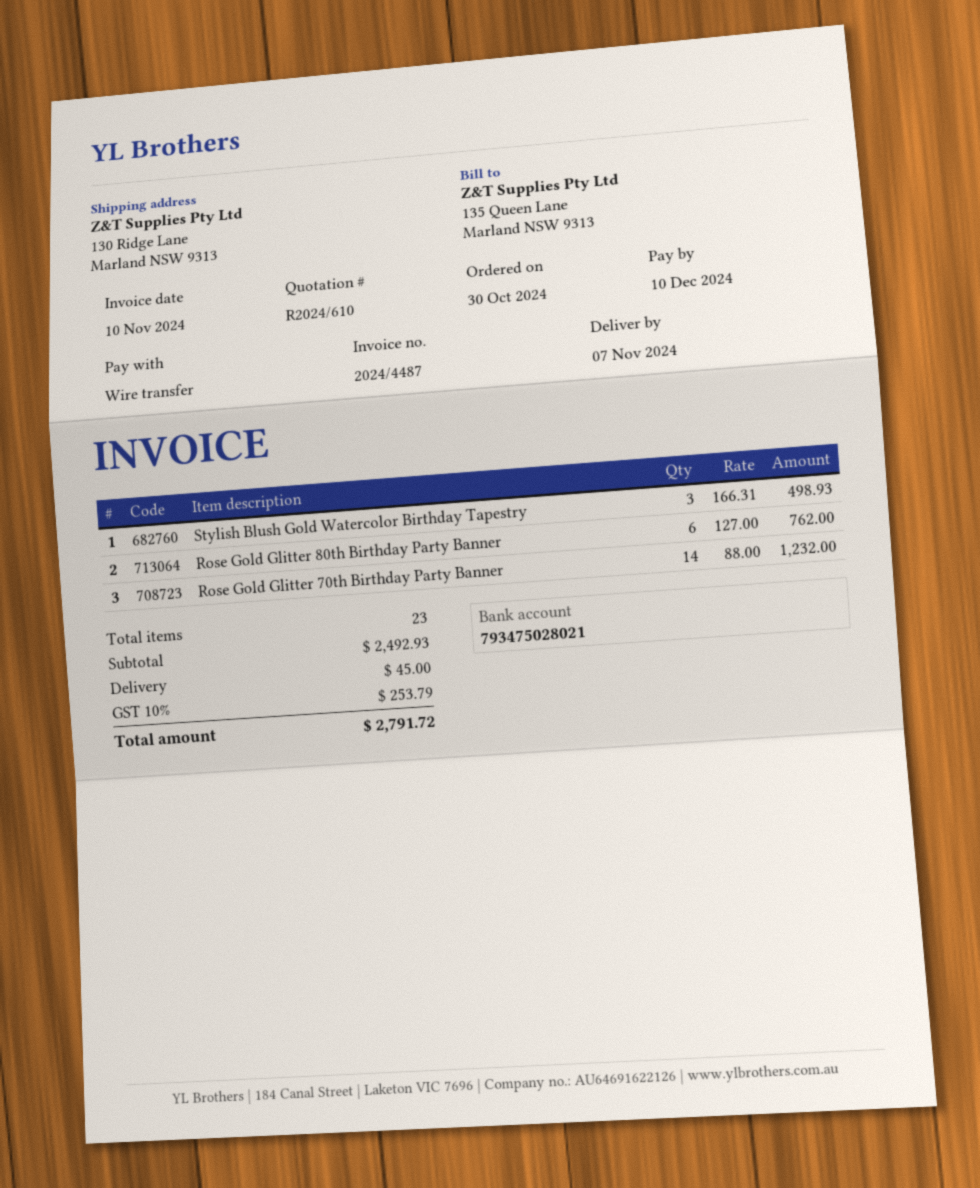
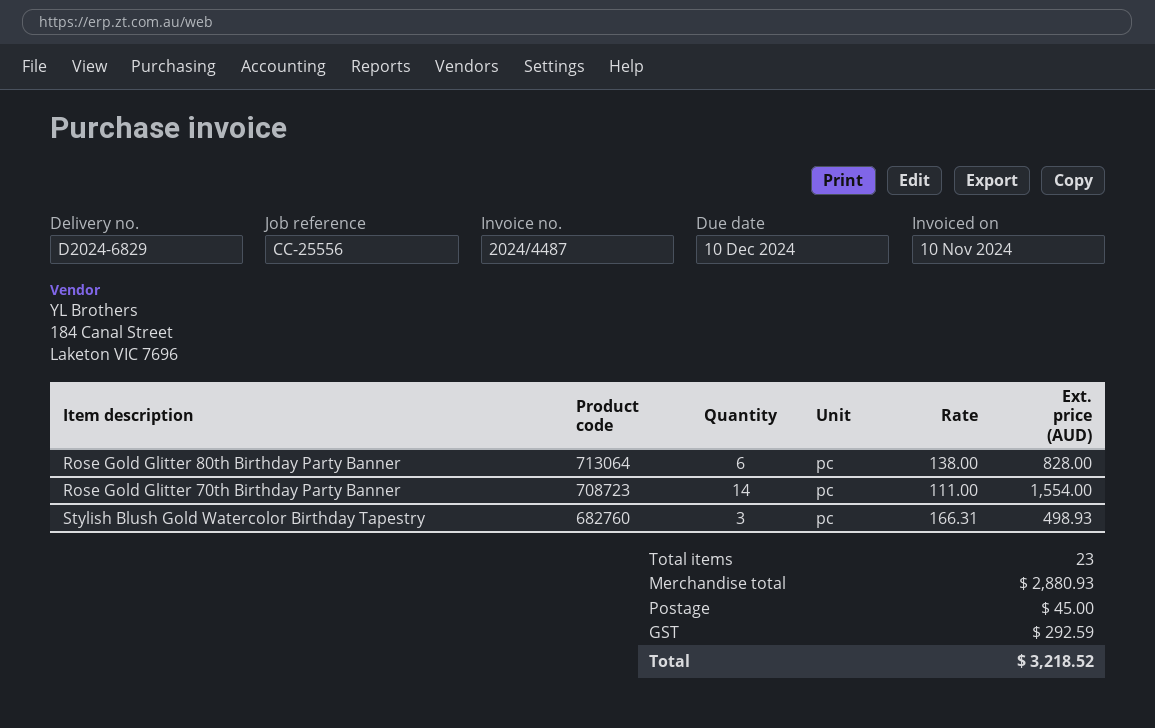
Rose Gold Glitter 80th Birthday Party Banner: 6 x 127.00 = 762.00 -> 6 x 138.00 = 828.00
Rose Gold Glitter 70th Birthday Party Banner: 14 x 88.00 = 1232.00 -> 14 x 111.00 = 1554.00
subtotal: 2492.93 -> 2880.93
tax: 253.79 -> 292.59
total: 2791.72 -> 3218.52

